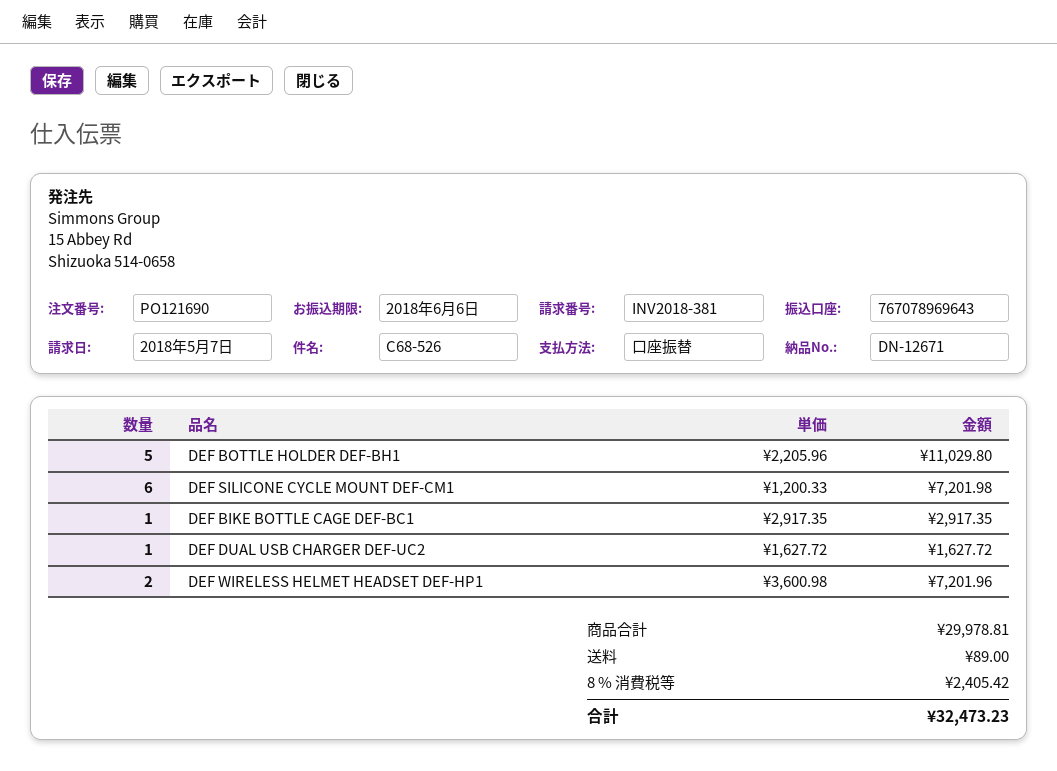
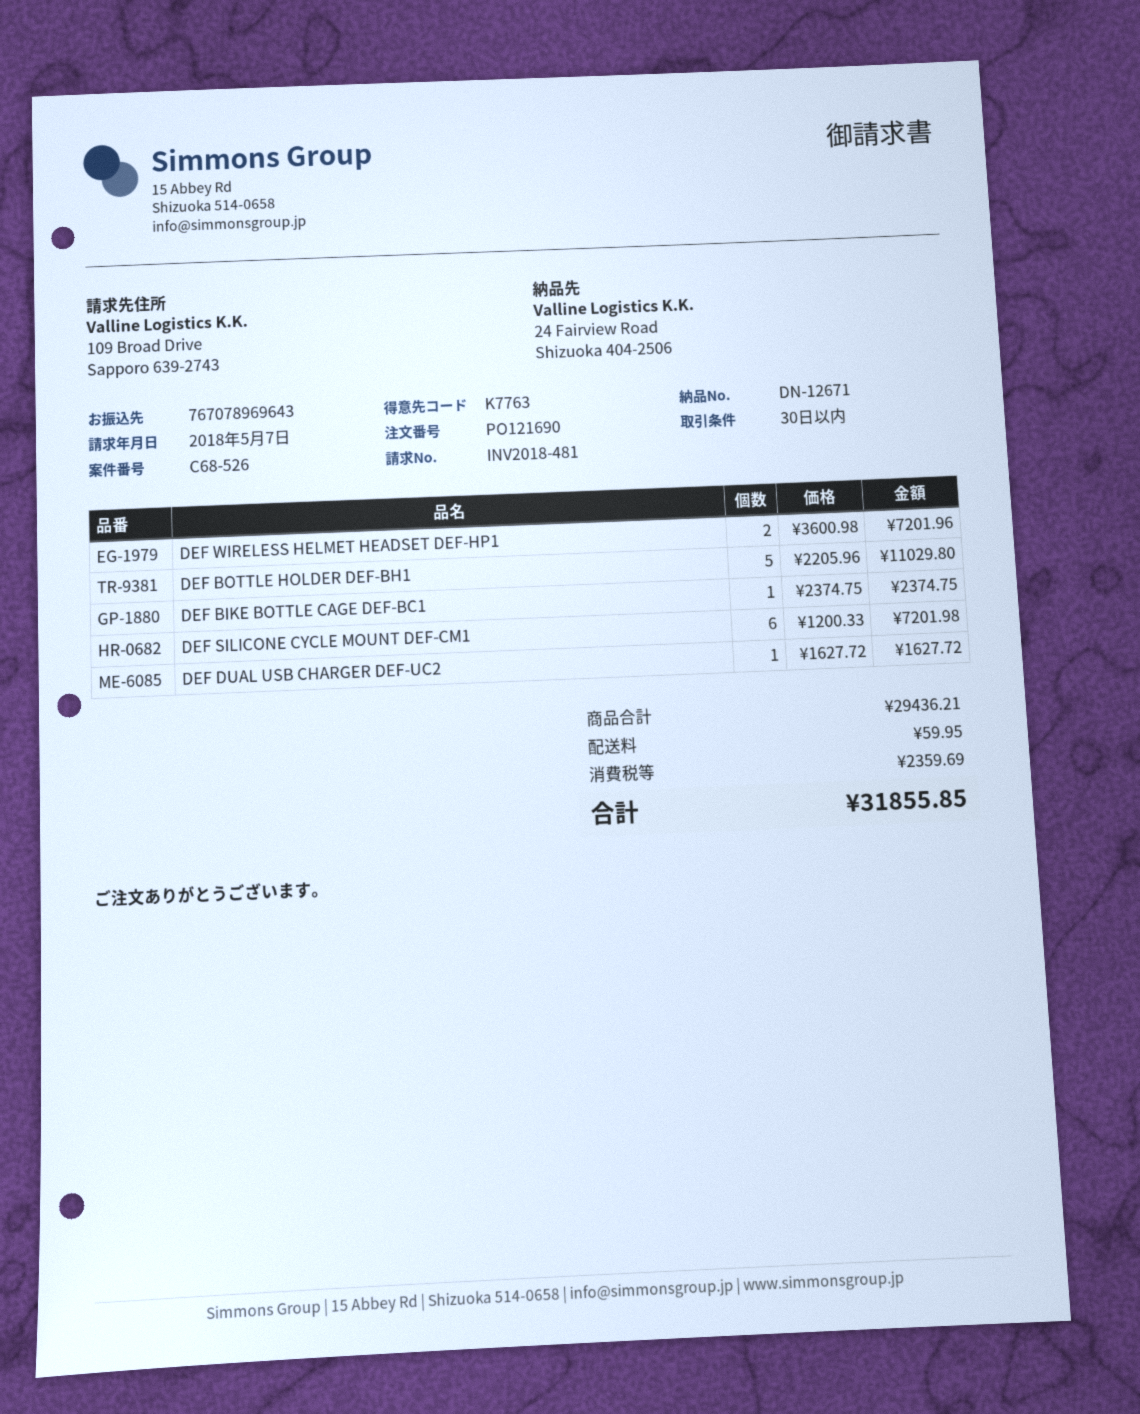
invoice number: INV2018-381 -> INV2018-481
DEF BIKE BOTTLE CAGE DEF-BC1: 1 x 2917.35 = 2917.35 -> 1 x 2374.75 = 2374.75
subtotal: 29978.81 -> 29436.21
shipping: 89.00 -> 59.95
tax: 2405.42 -> 2359.69
total: 32473.23 -> 31855.85

